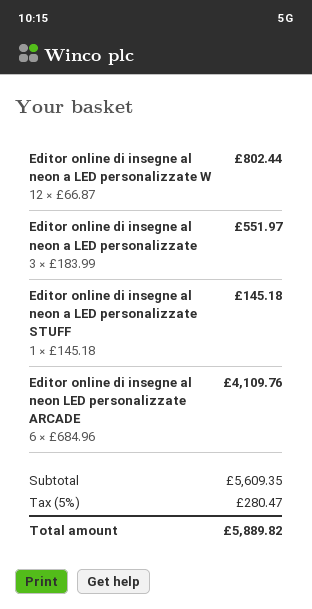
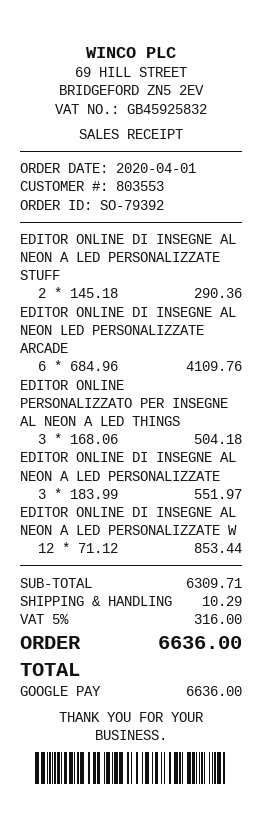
Editor online di insegne al neon a LED personalizzate W: 12 x 66.87 = 802.44 -> 12 x 71.12 = 853.44
Editor online di insegne al neon a LED personalizzate STUFF: 1 x 145.18 = 145.18 -> 2 x 145.18 = 290.36
EDITOR ONLINE PERSONALIZZATO PER INSEGNE AL NEON A LED THINGS: none -> 3 x 168.06 = 504.18
subtotal: 5609.35 -> 6309.71
shipping: none -> 10.29
tax: 5% = 280.47 -> 5% = 316.00
total: 5889.82 -> 6636.00

